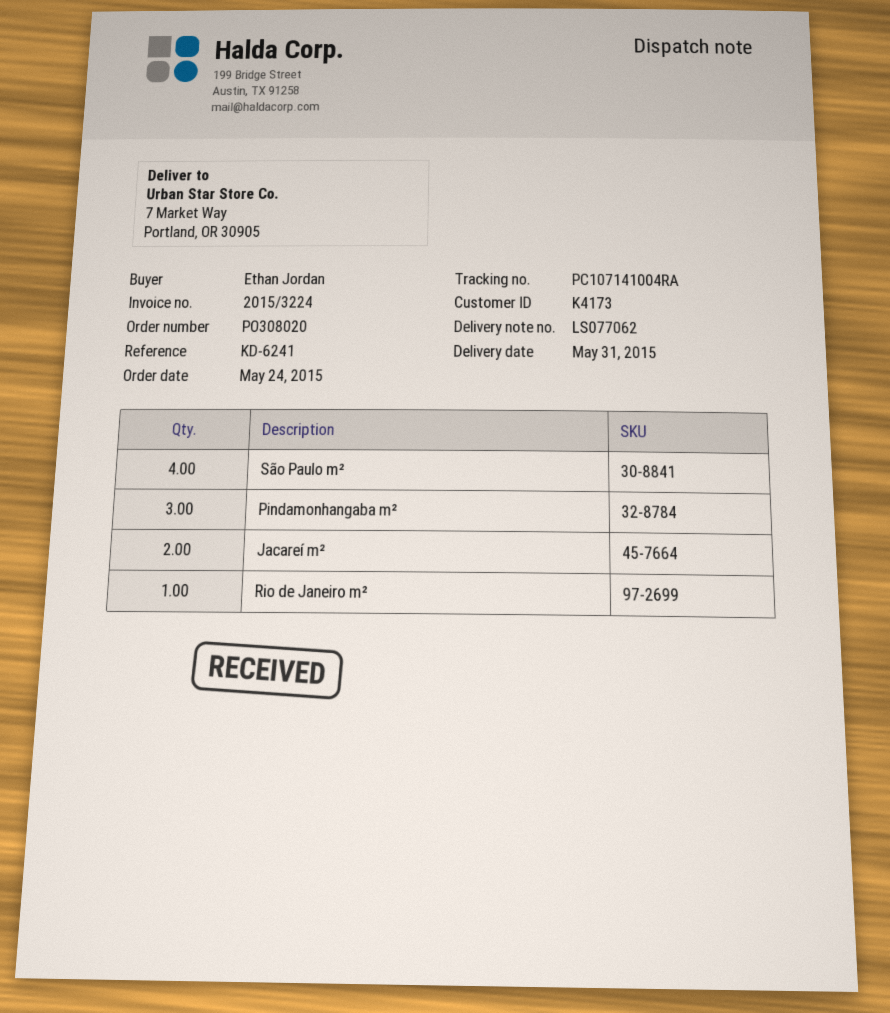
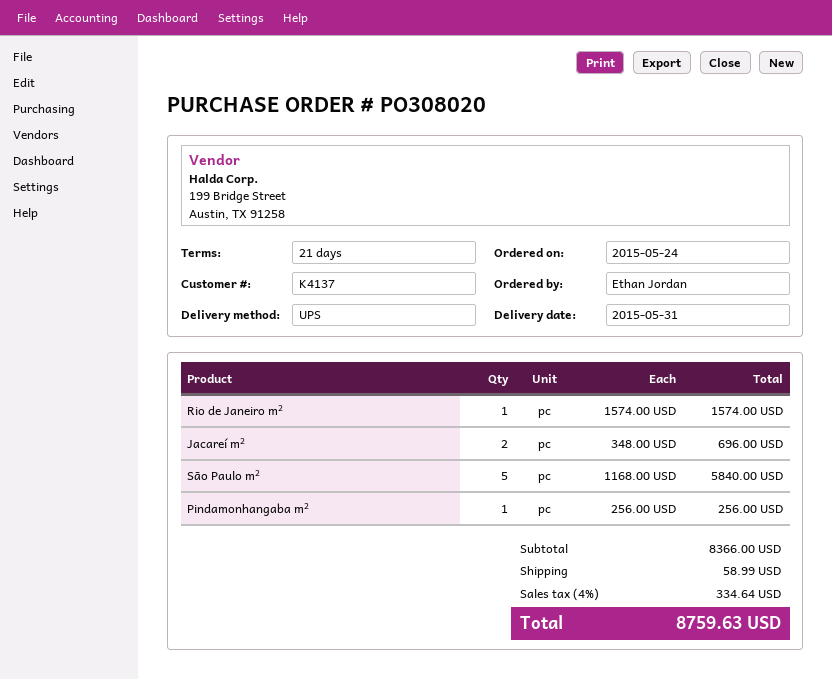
customer number: K4173 -> K4137
São Paulo m²: 4 -> 5
Pindamonhangaba m²: 3 -> 1

